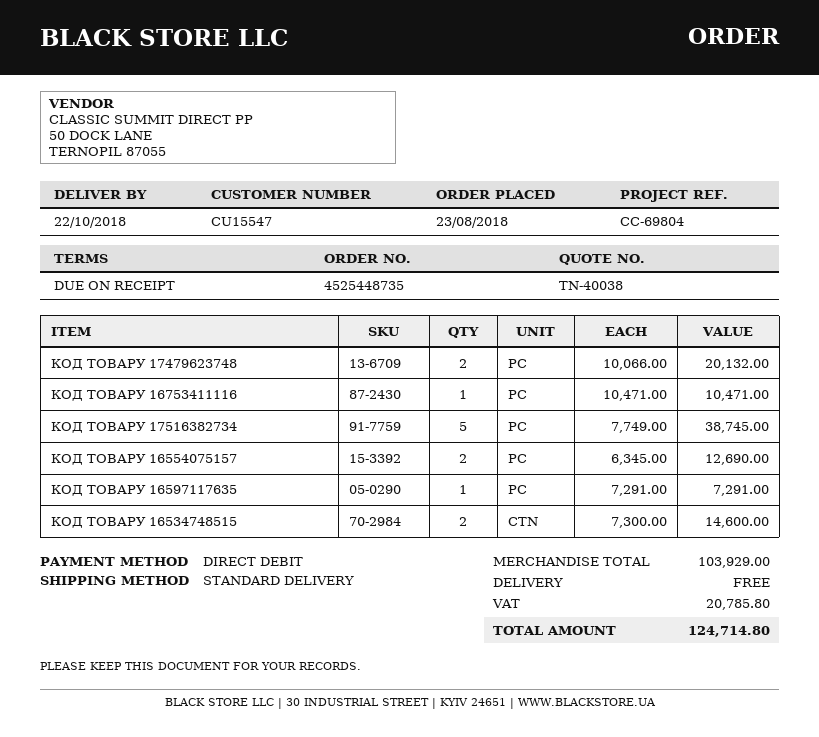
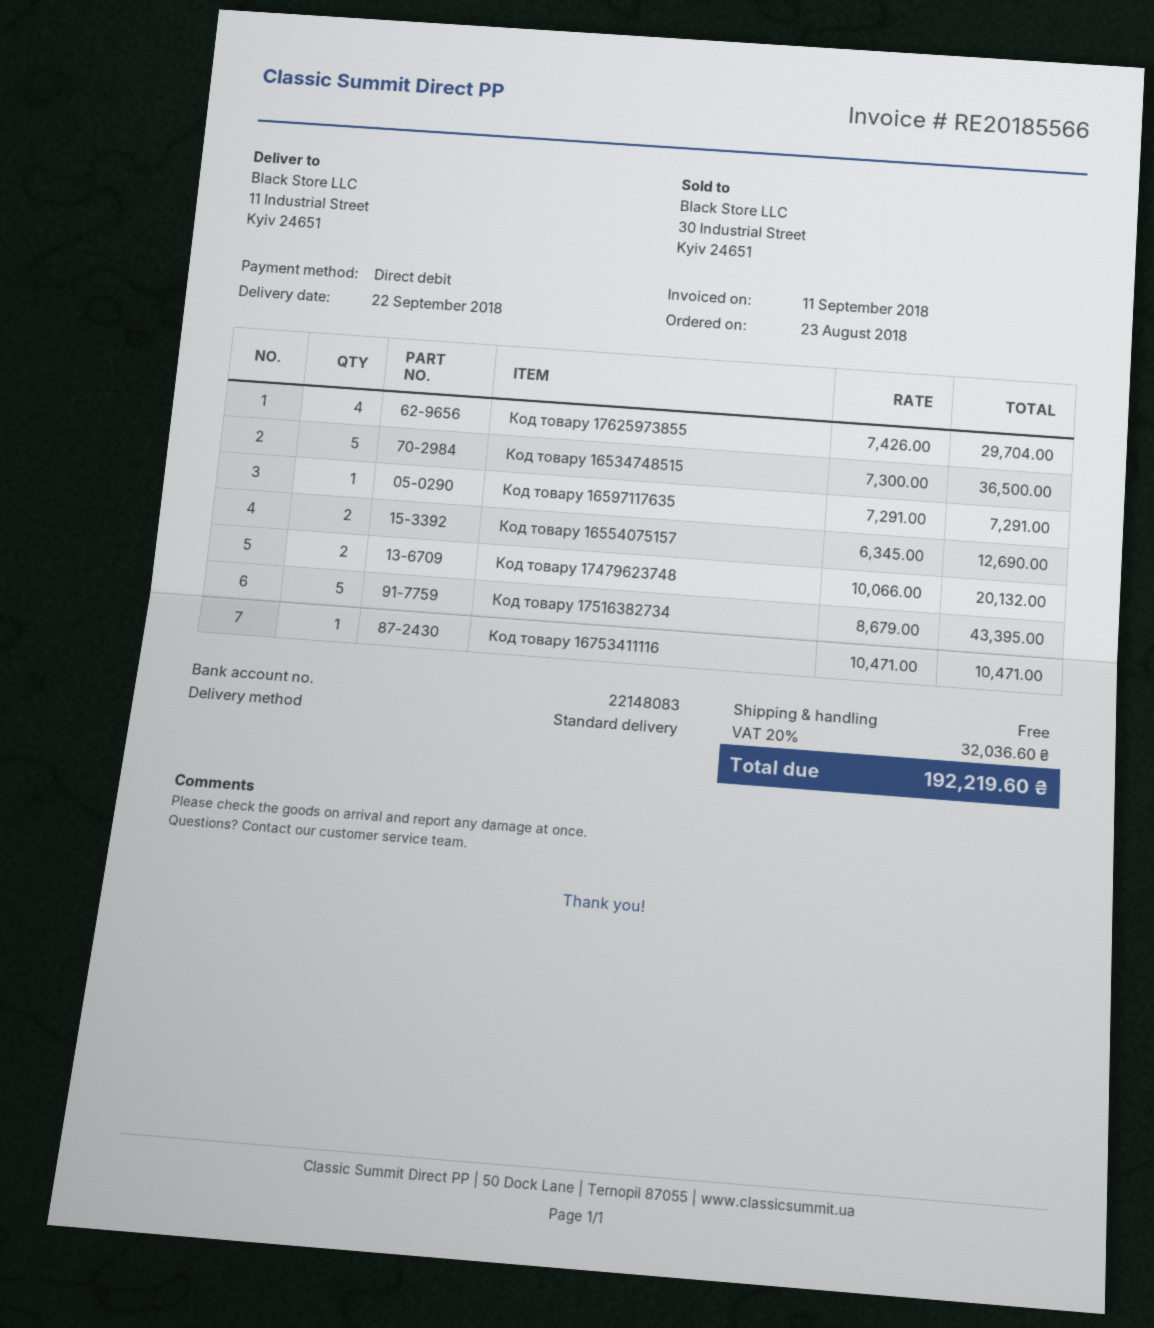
delivery date: 2018-10-22 -> 2018-09-22
КОД ТОВАРУ 17516382734: 5 x 7749.00 = 38745.00 -> 5 x 8679.00 = 43395.00
КОД ТОВАРУ 16534748515: 2 x 7300.00 = 14600.00 -> 5 x 7300.00 = 36500.00
Код товару 17625973855: none -> 4 x 7426.00 = 29704.00
tax: 20785.80 -> 32036.60
total: 124714.80 -> 192219.60

